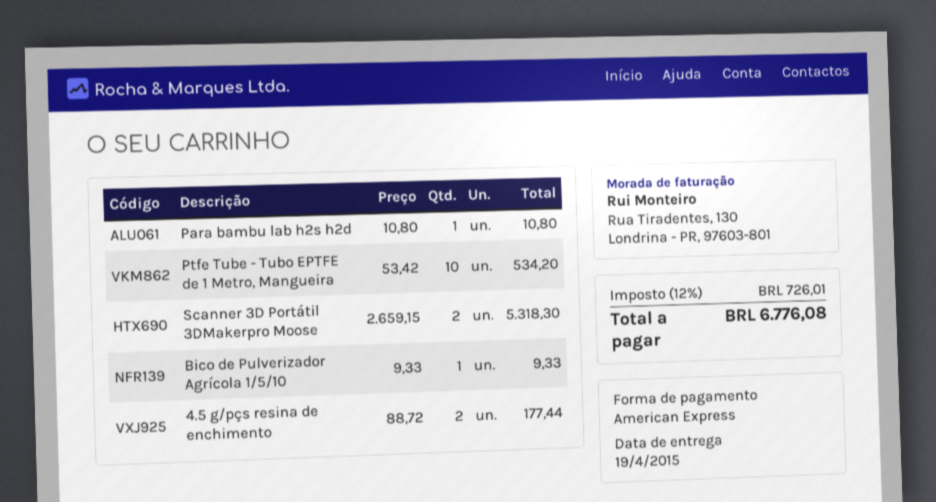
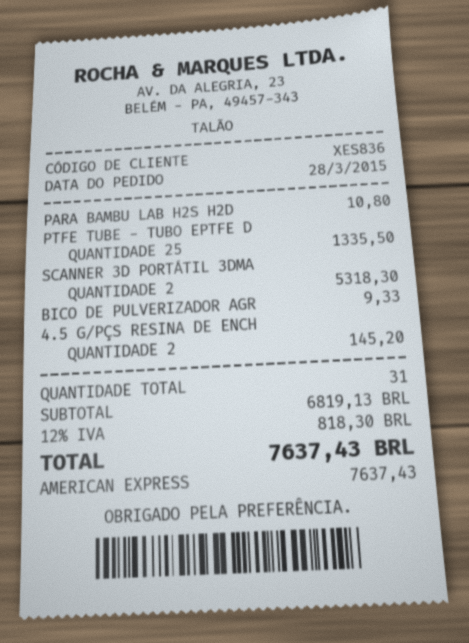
Ptfe Tube - Tubo EPTFE de 1 Metro, Mangueira: 10 for 534.20 -> 25 for 1335.50
4.5 g/pçs resina de enchimento: 2 for 177.44 -> 2 for 145.20
tax: 12% = 726.01 -> 12% = 818.30
total: 6776.08 -> 7637.43

